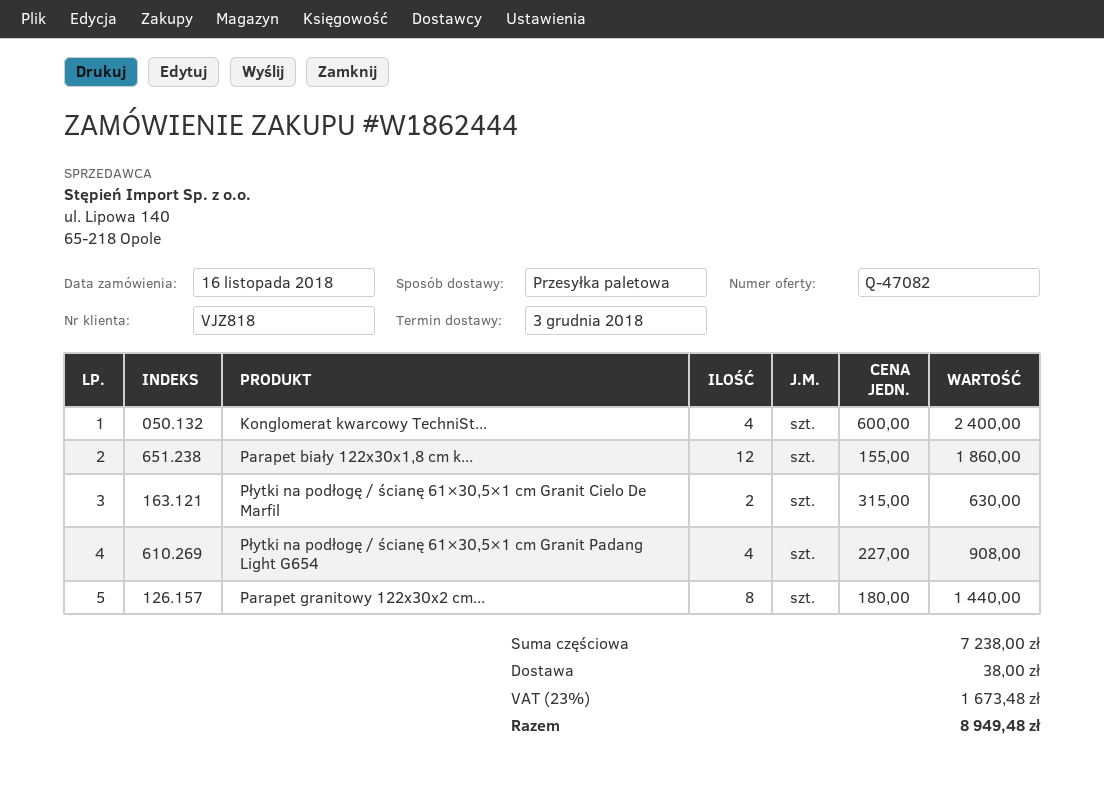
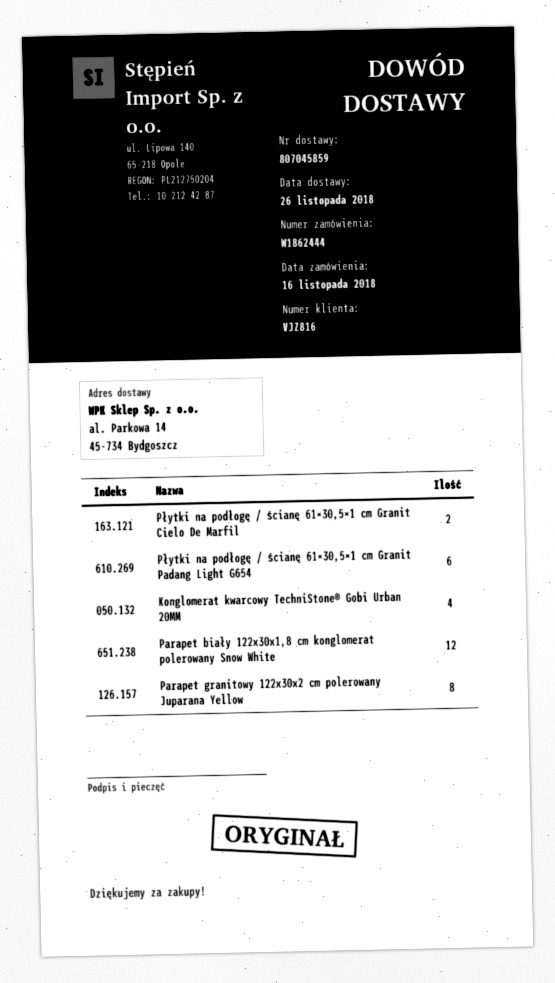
delivery date: 2018-12-03 -> 2018-11-26
customer number: VJZ818 -> VJZ816
Płytki na podłogę / ścianę 61×30,5×1 cm Granit Padang Light G654: 4 -> 6

